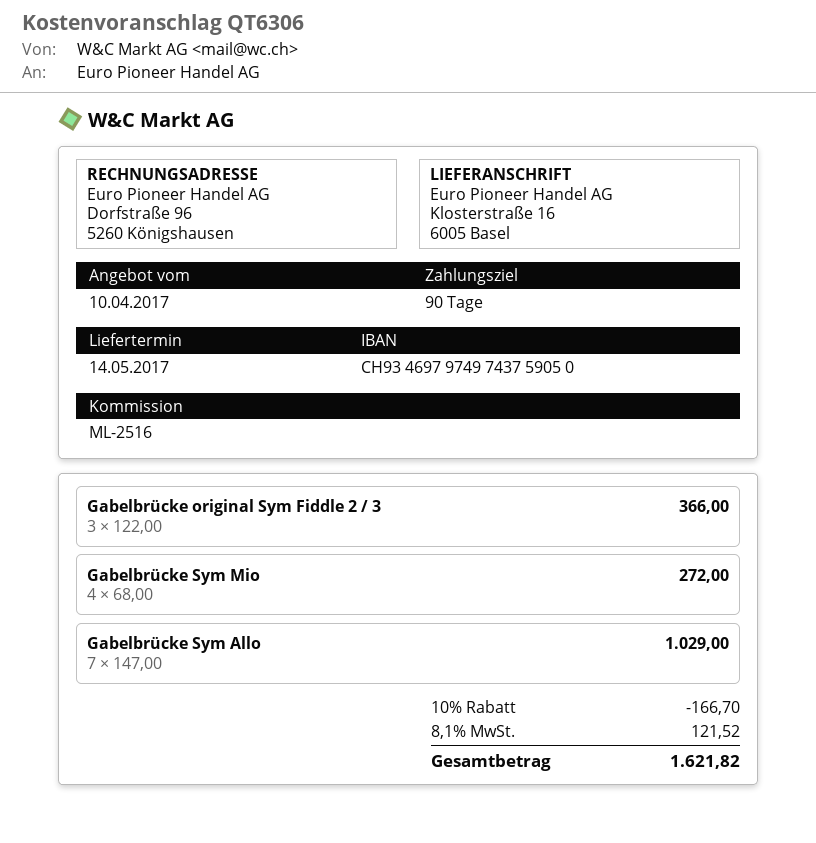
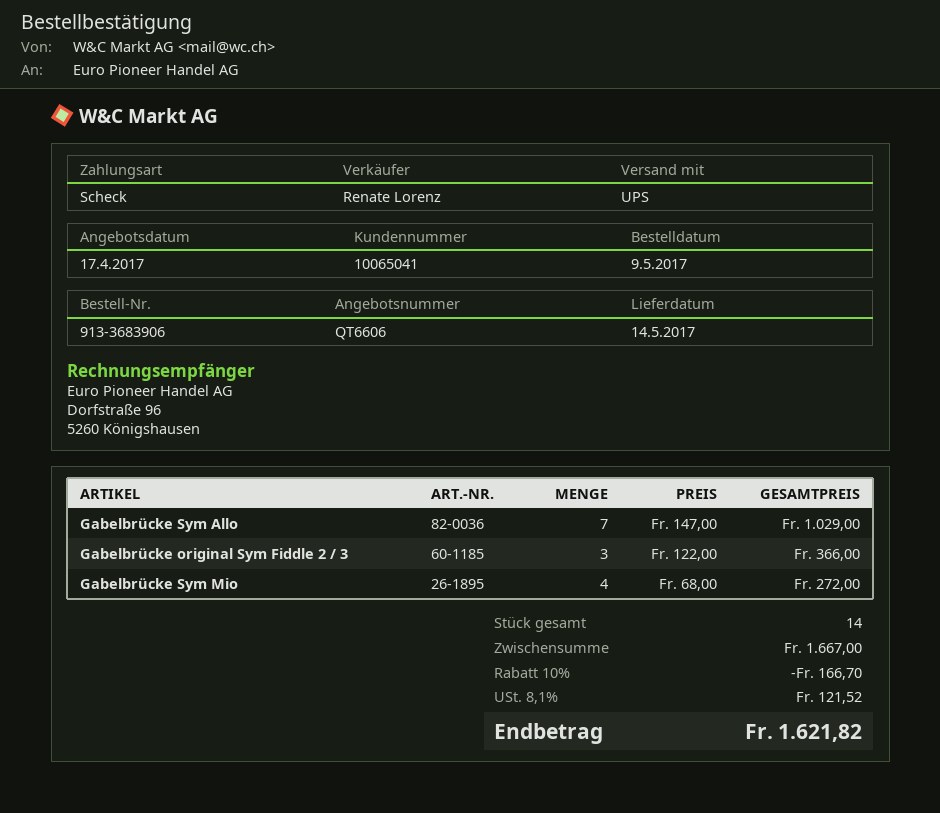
quote number: QT6306 -> QT6606
quote date: 2017-04-10 -> 2017-04-17

